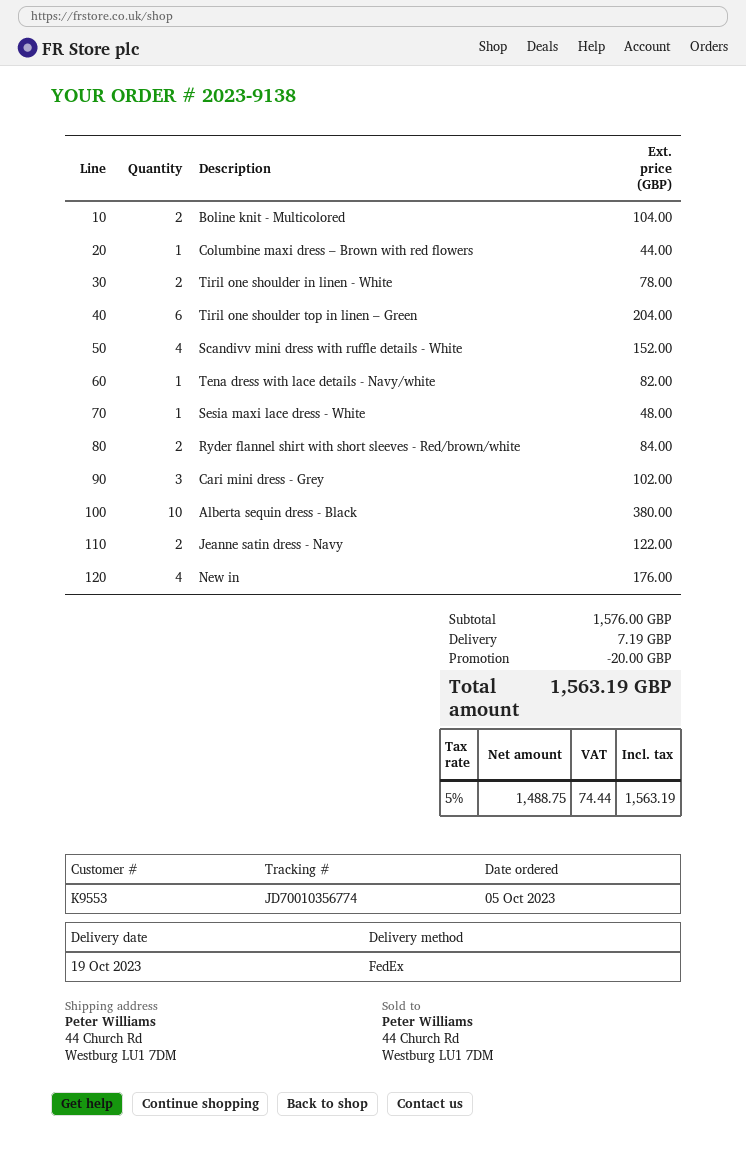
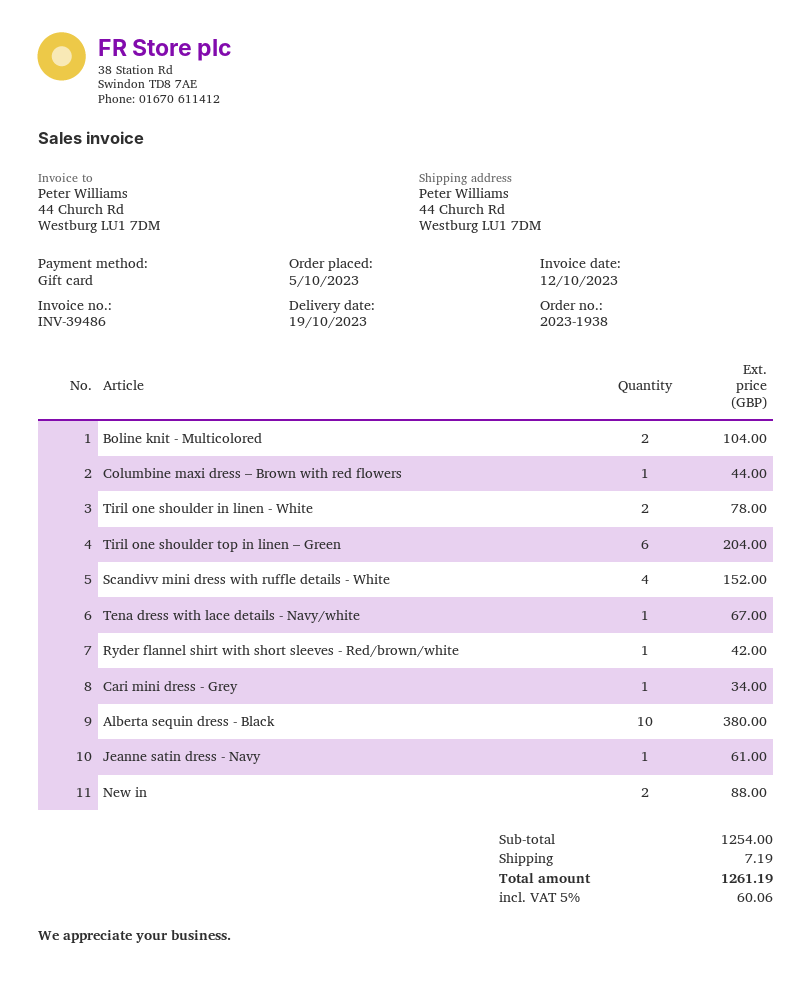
order number: 2023-9138 -> 2023-1938
Tena dress with lace details - Navy/white: 1 for 82.00 -> 1 for 67.00
Sesia maxi lace dress - White: 1 for 48.00 -> none
Ryder flannel shirt with short sleeves - Red/brown/white: 2 for 84.00 -> 1 for 42.00
Cari mini dress - Grey: 3 for 102.00 -> 1 for 34.00
Jeanne satin dress - Navy: 2 for 122.00 -> 1 for 61.00
New in: 4 for 176.00 -> 2 for 88.00
subtotal: 1576.00 -> 1254.00
discount: 20.00 -> none
tax: 5% = 74.44 -> 5% = 60.06
total: 1563.19 -> 1261.19

